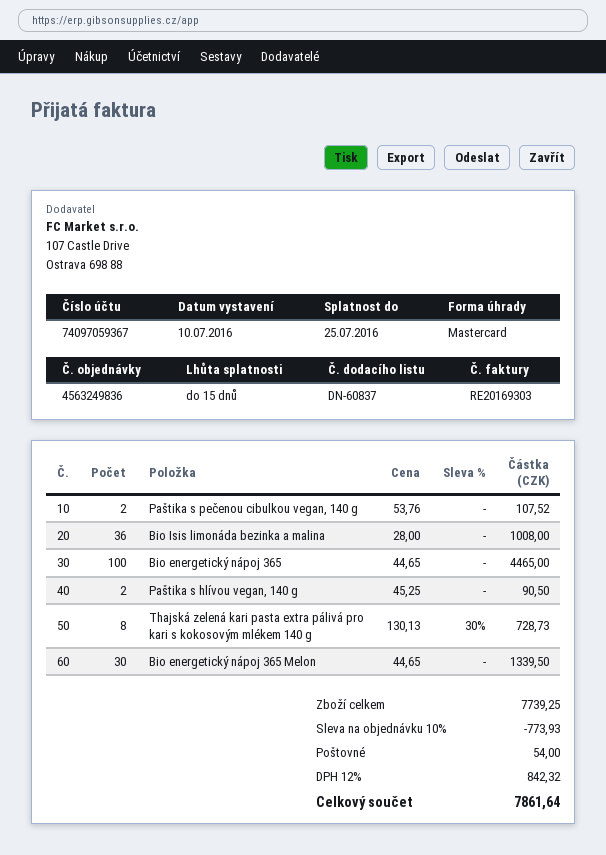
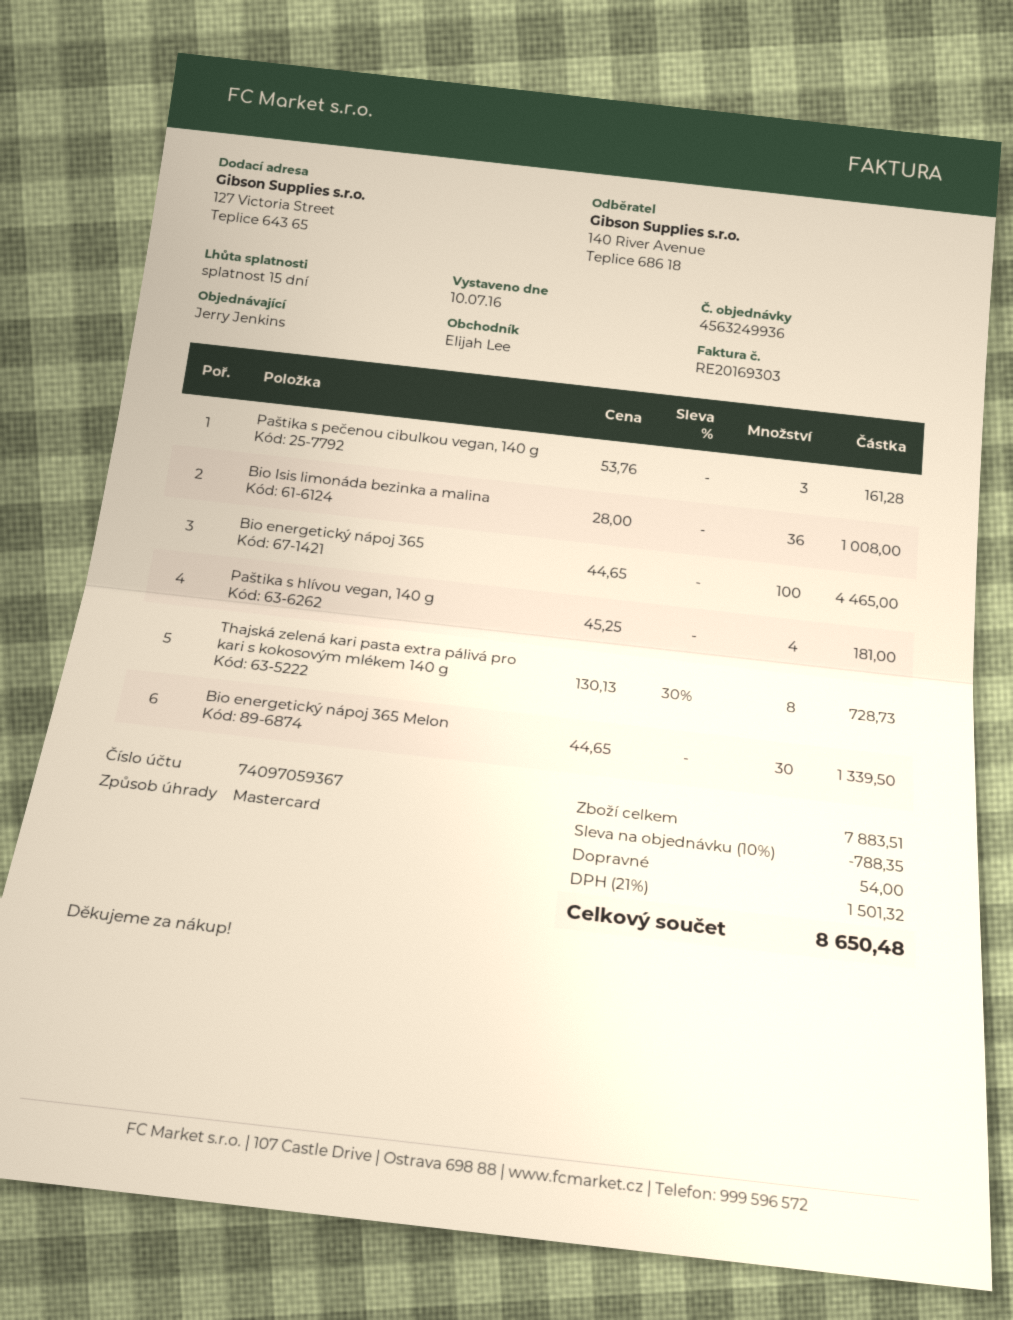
order number: 4563249836 -> 4563249936
Paštika s pečenou cibulkou vegan, 140 g: 2 x 53.76 = 107.52 -> 3 x 53.76 = 161.28
Paštika s hlívou vegan, 140 g: 2 x 45.25 = 90.50 -> 4 x 45.25 = 181.00
subtotal: 7739.25 -> 7883.51
discount: 10% = 773.93 -> 10% = 788.35
tax: 12% = 842.32 -> 21% = 1501.32
total: 7861.64 -> 8650.48

